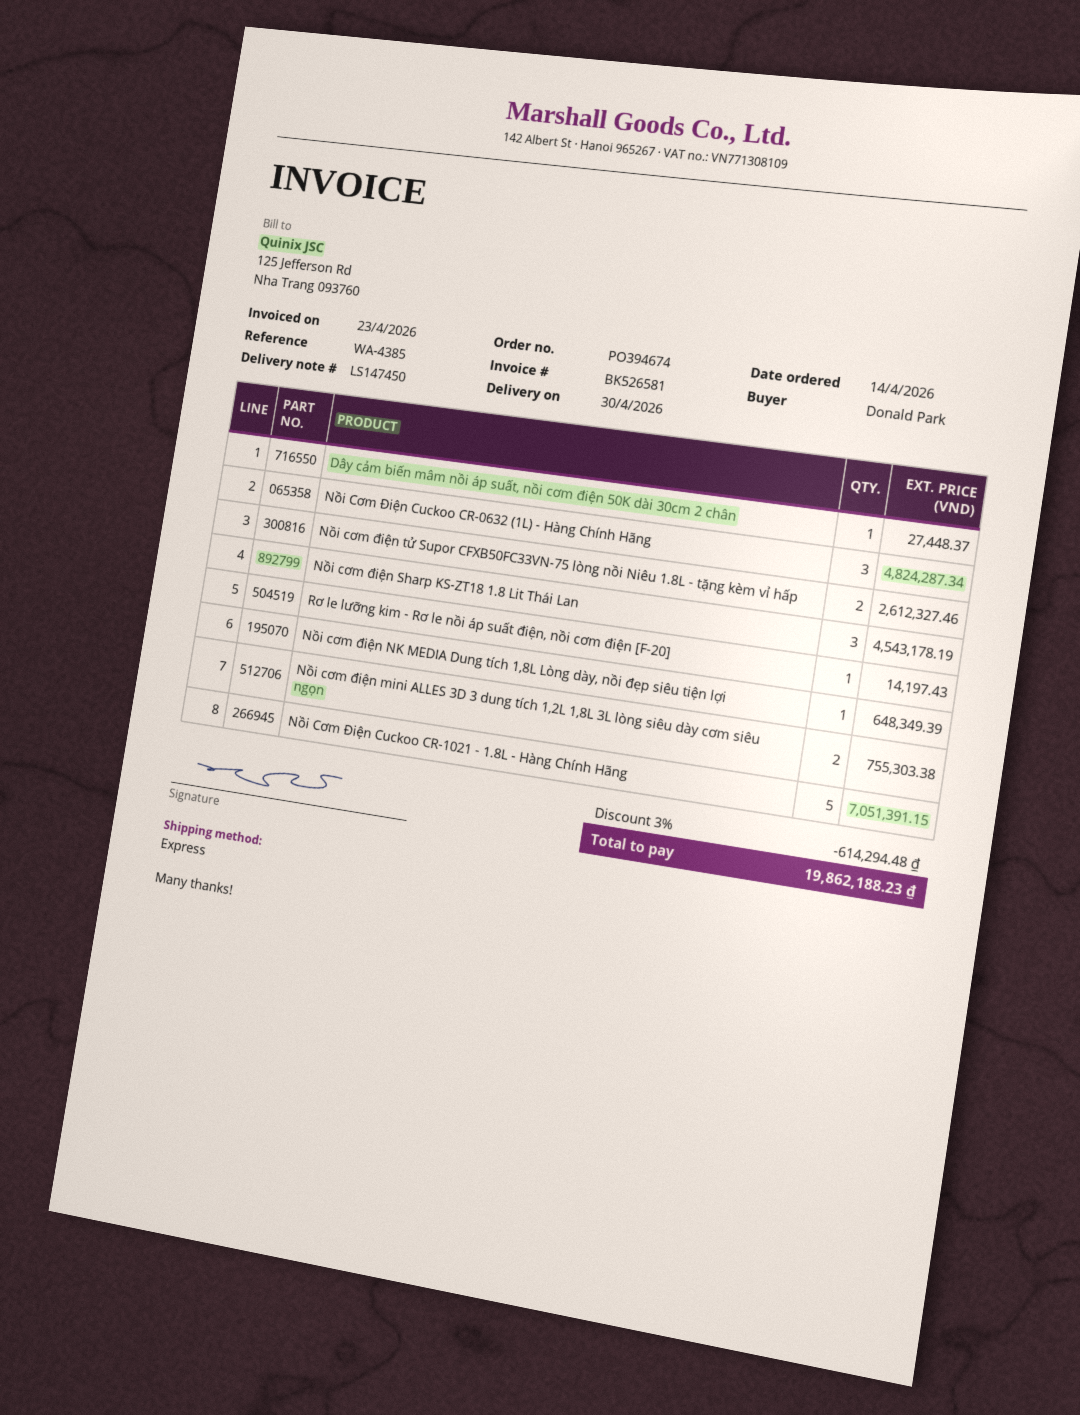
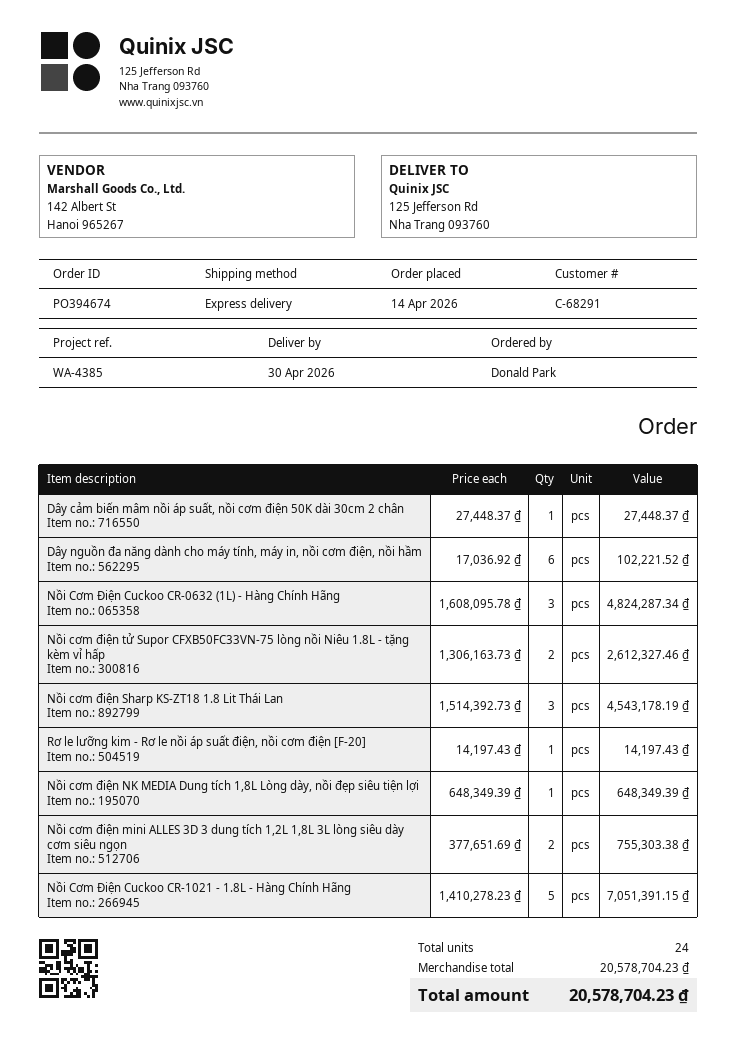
Dây nguồn đa năng dành cho máy tính, máy in, nồi cơm điện, nồi hầm: none -> 6 for 102221.52
discount: 3% = 614294.48 -> none
total: 19862188.23 -> 20578704.23

